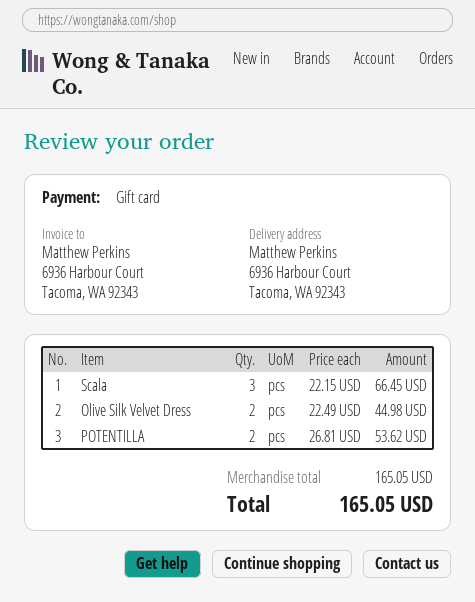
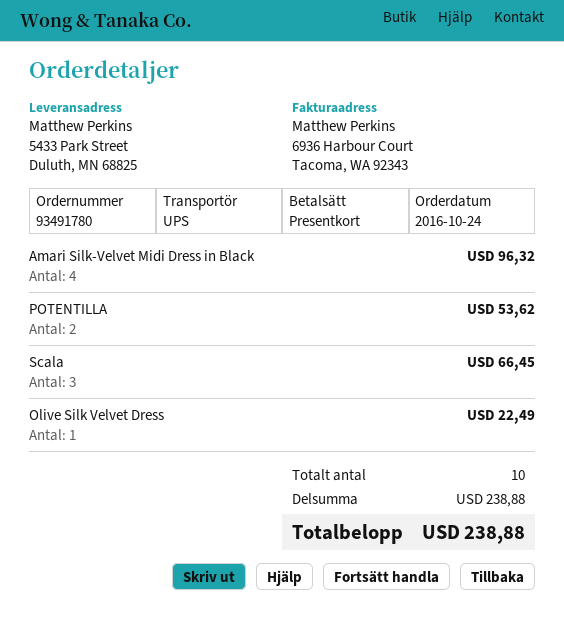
ship to: 6936 Harbour Court, Tacoma, WA 92343 -> 5433 Park Street, Duluth, MN 68825
Olive Silk Velvet Dress: 2 for 44.98 -> 1 for 22.49
Amari Silk-Velvet Midi Dress in Black: none -> 4 for 96.32
subtotal: 165.05 -> 238.88
total: 165.05 -> 238.88

